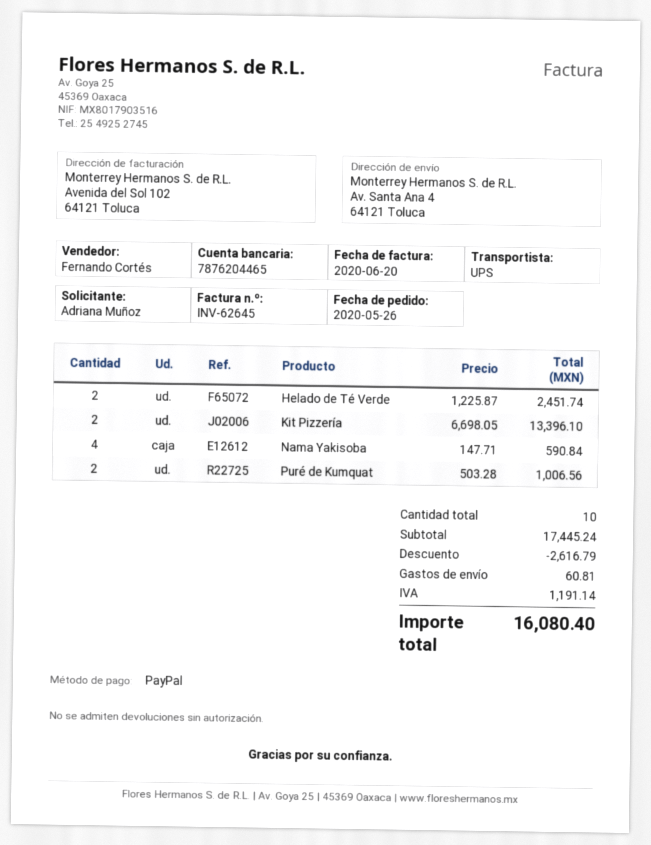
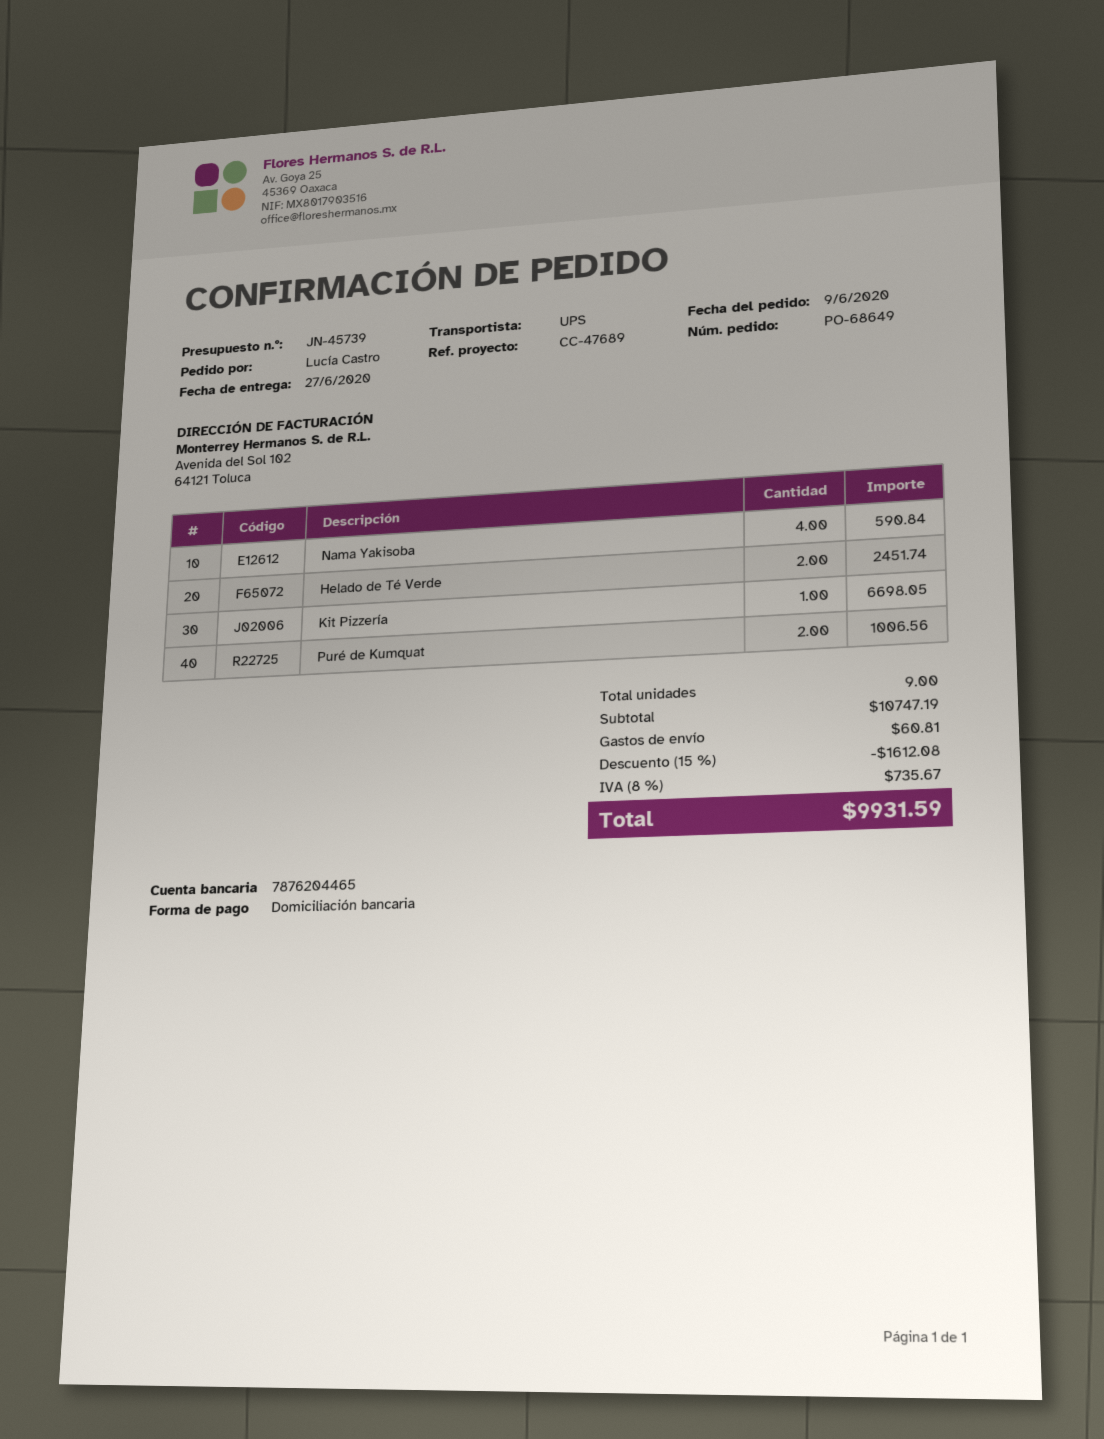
order date: 2020-05-26 -> 2020-06-09
ordered by: Adriana Muñoz -> Lucía Castro
payment method: PayPal -> direct debit
Kit Pizzería: 2 for 13396.10 -> 1 for 6698.05
total quantity: 10 -> 9
subtotal: 17445.24 -> 10747.19
discount: 2616.79 -> 1612.08
tax: 1191.14 -> 735.67
total: 16080.40 -> 9931.59

